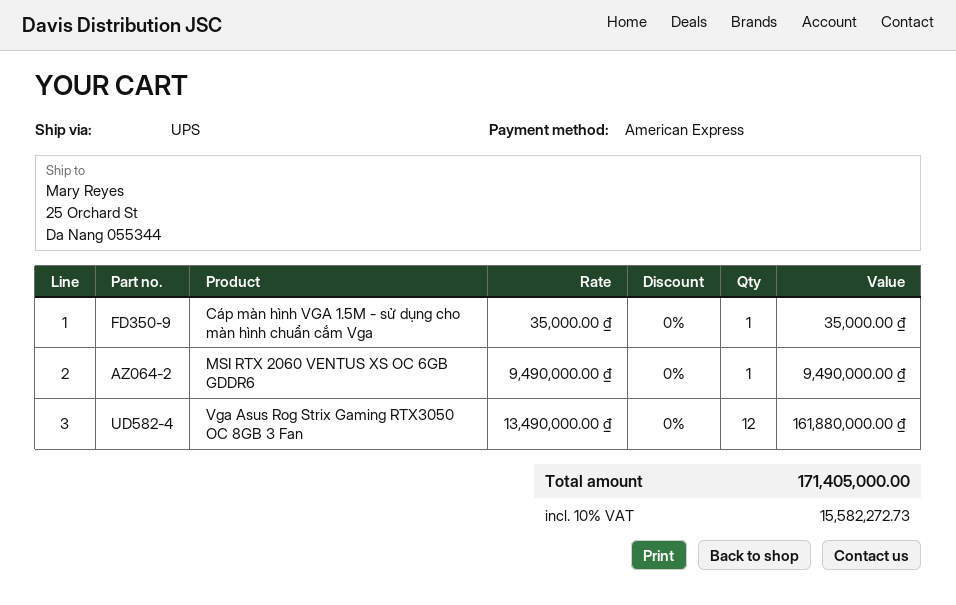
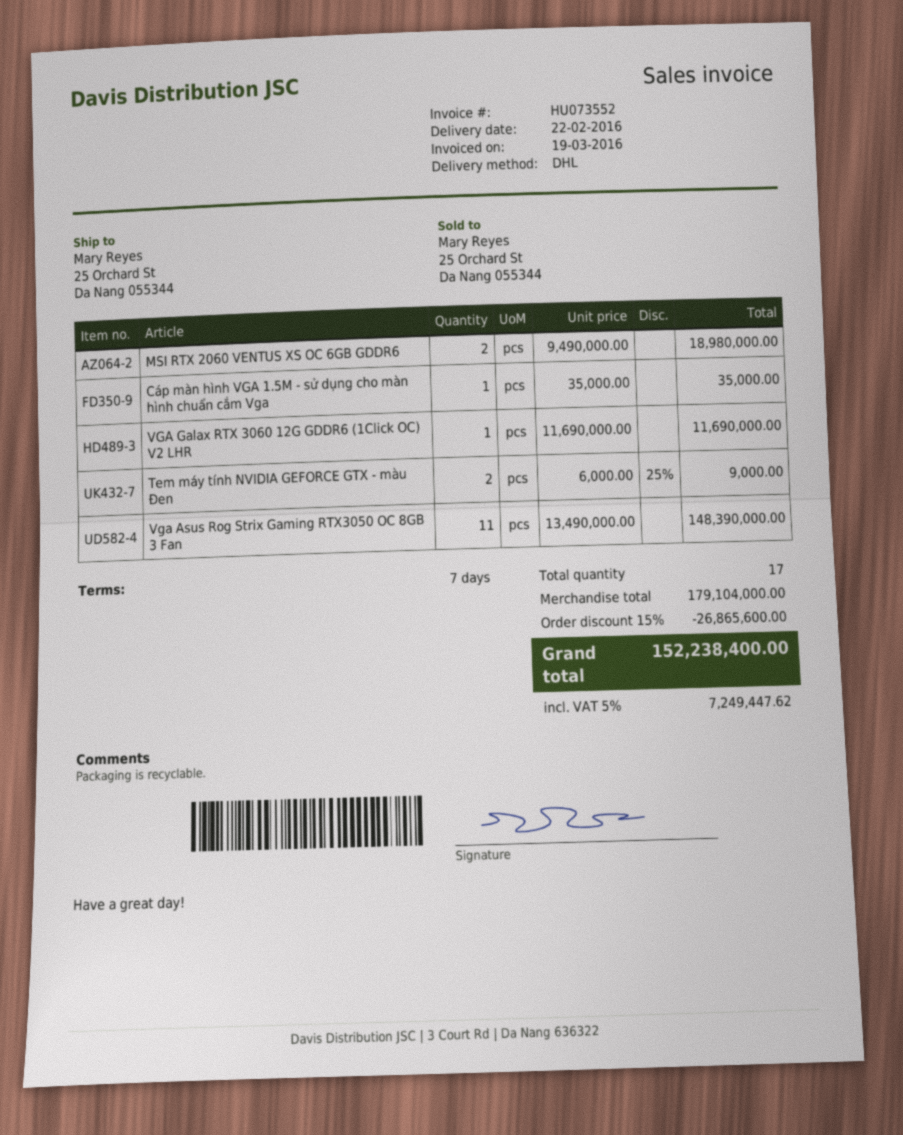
shipping method: UPS -> DHL
MSI RTX 2060 VENTUS XS OC 6GB GDDR6: 1 x 9490000.00 = 9490000.00 -> 2 x 9490000.00 = 18980000.00
Vga Asus Rog Strix Gaming RTX3050 OC 8GB 3 Fan: 12 x 13490000.00 = 161880000.00 -> 11 x 13490000.00 = 148390000.00
VGA Galax RTX 3060 12G GDDR6 (1Click OC) V2 LHR: none -> 1 x 11690000.00 = 11690000.00
Tem máy tính NVIDIA GEFORCE GTX - màu Đen: none -> 2 x 6000.00 - 25% = 9000.00
discount: none -> 15% = 26865600.00
tax: 10% = 15582272.73 -> 5% = 7249447.62
total: 171405000.00 -> 152238400.00

